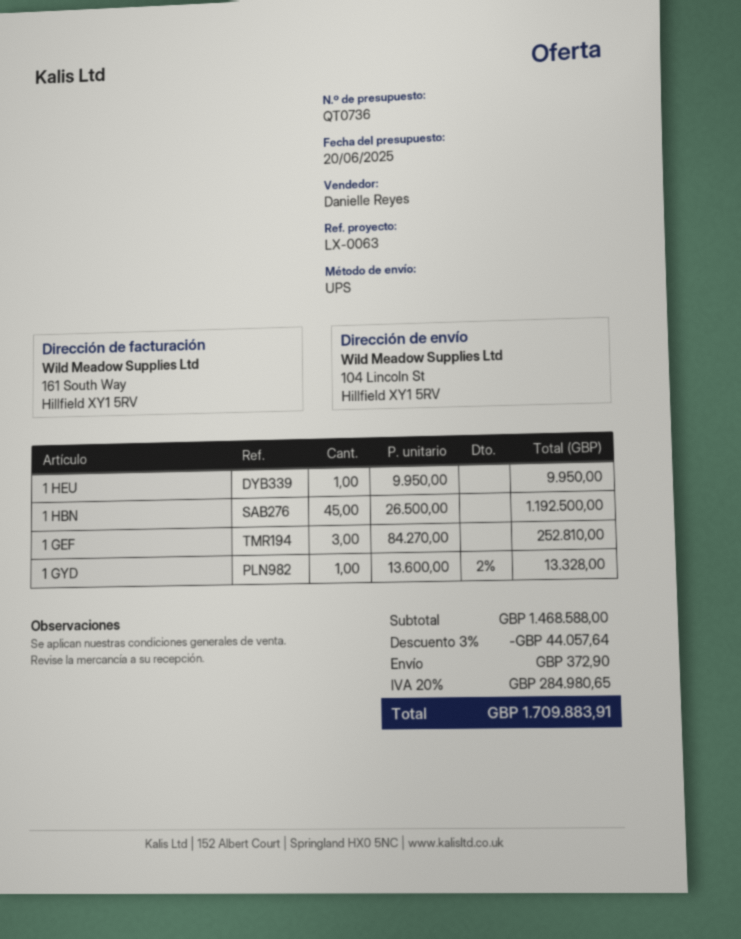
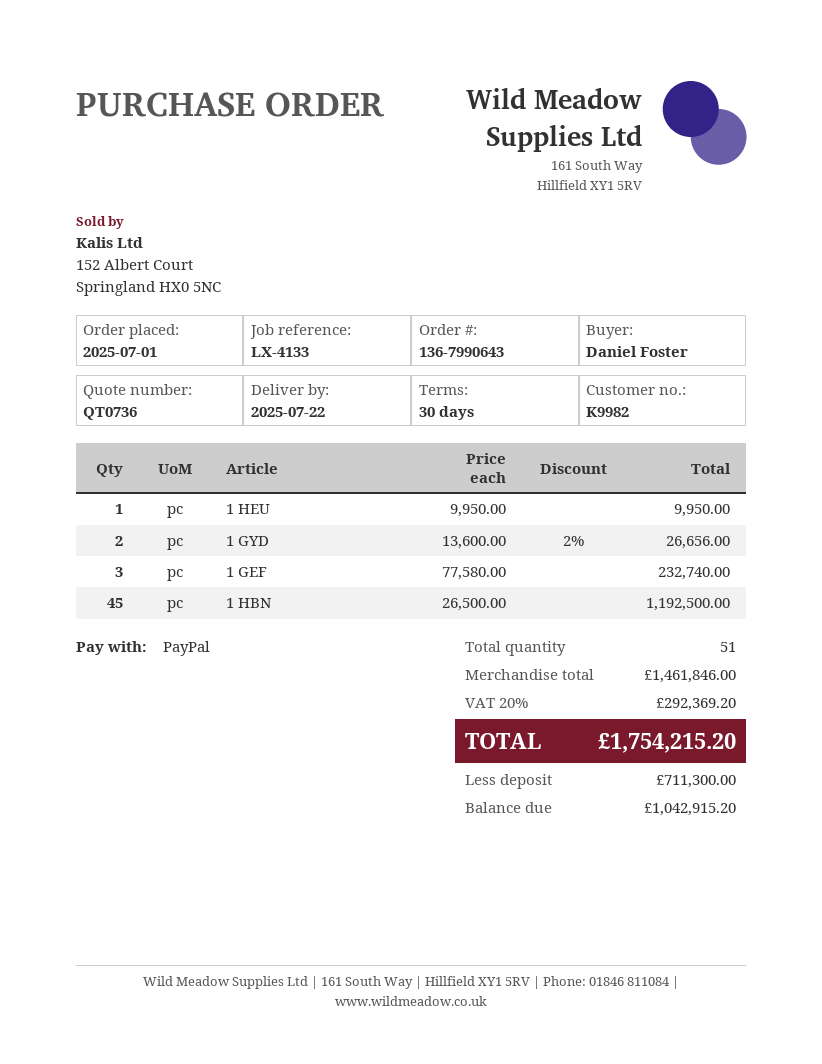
reference: LX-0063 -> LX-4133
1 GEF: 3 x 84270.00 = 252810.00 -> 3 x 77580.00 = 232740.00
1 GYD: 1 x 13600.00 - 2% = 13328.00 -> 2 x 13600.00 - 2% = 26656.00
subtotal: 1468588.00 -> 1461846.00
discount: 3% = 44057.64 -> none
shipping: 372.90 -> none
tax: 20% = 284980.65 -> 20% = 292369.20
total: 1709883.91 -> 1754215.20

